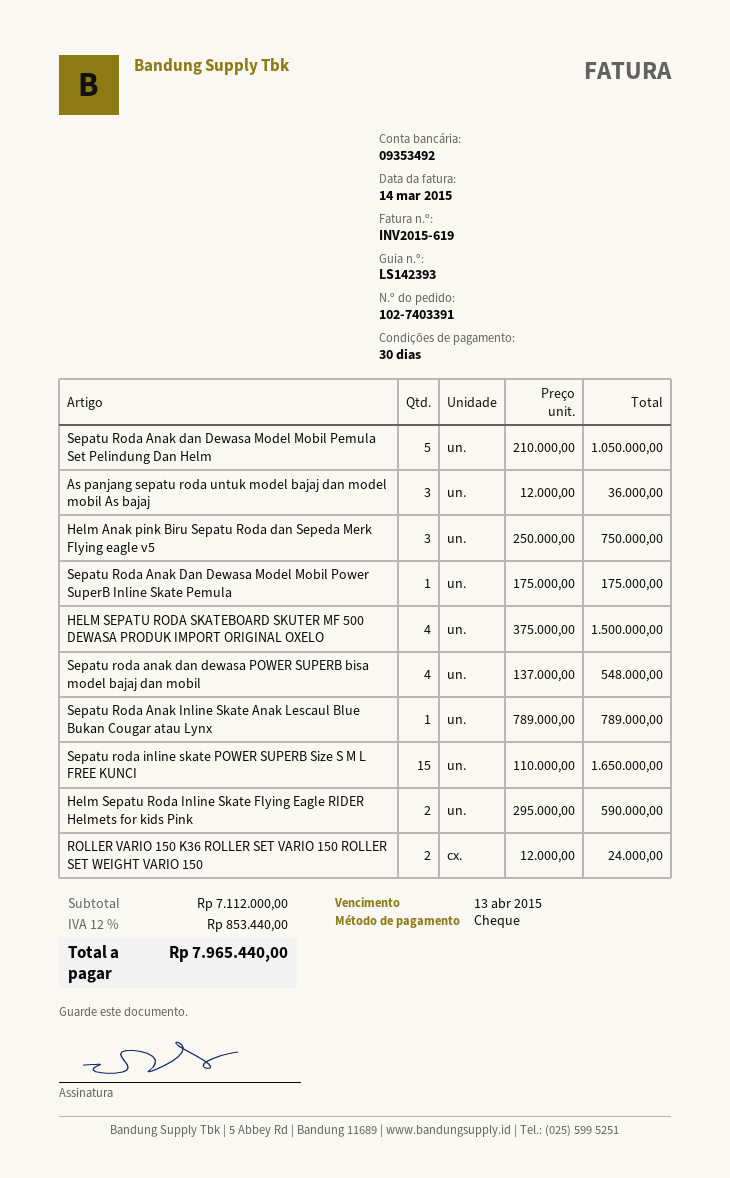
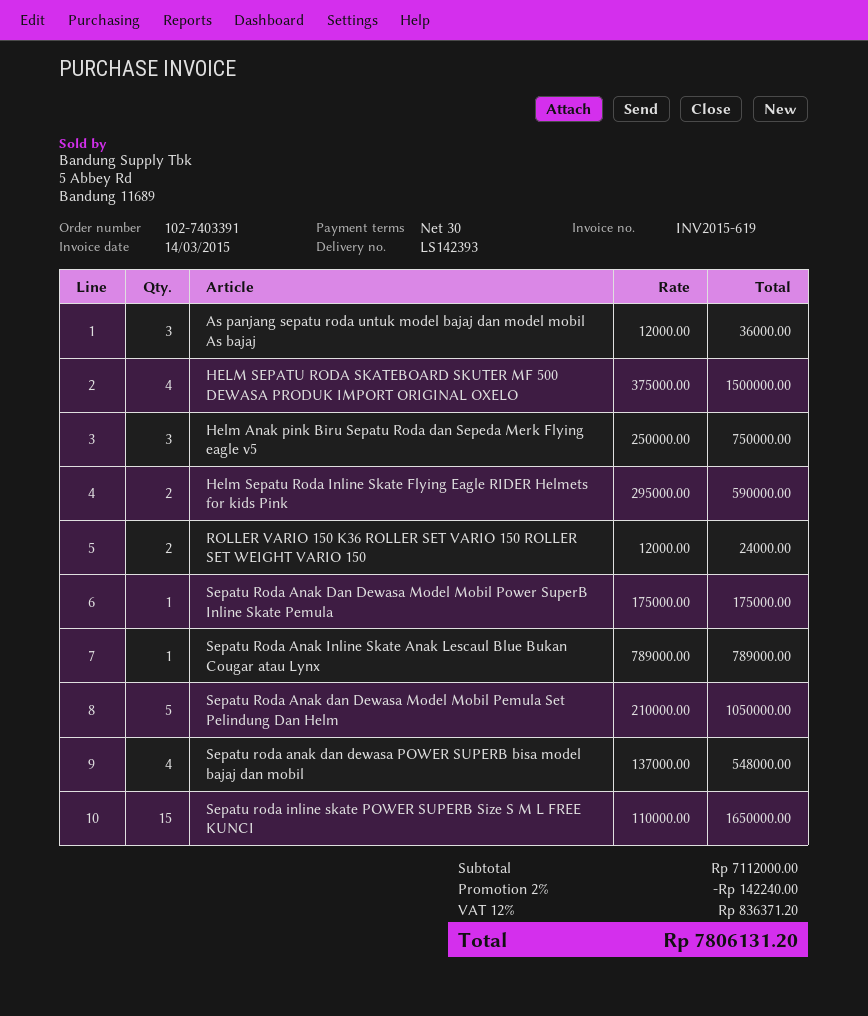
discount: none -> 2% = 142240.00
tax: 12% = 853440.00 -> 12% = 836371.20
total: 7965440.00 -> 7806131.20

